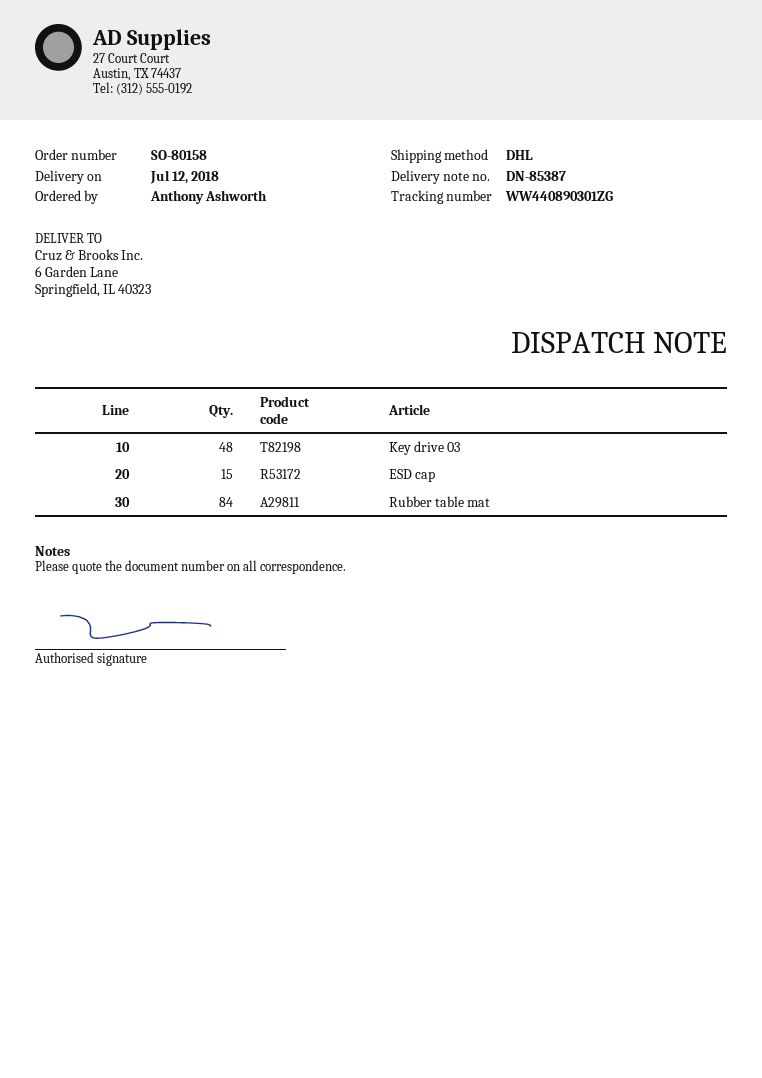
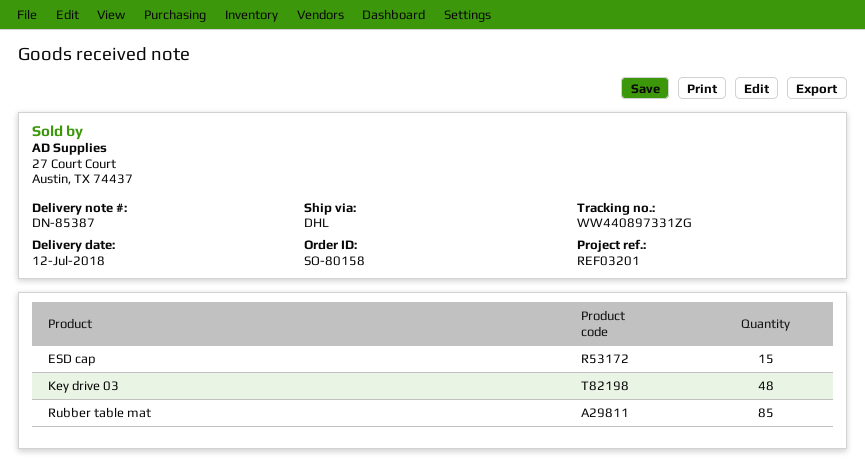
tracking number: WW440890301ZG -> WW440897331ZG
Rubber table mat: 84 -> 85

